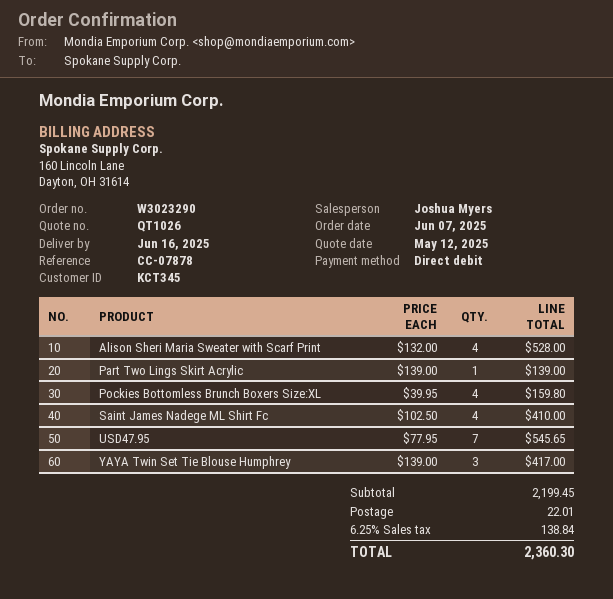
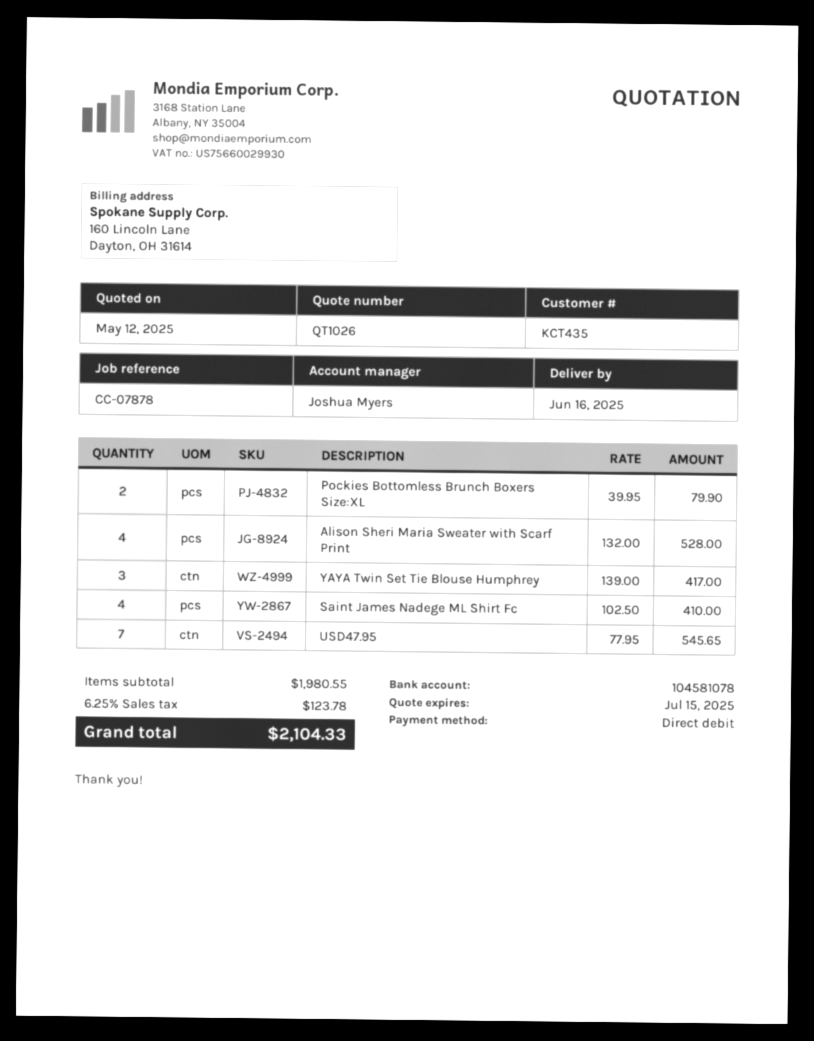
customer number: KCT345 -> KCT435
Part Two Lings Skirt Acrylic: 1 x 139.00 = 139.00 -> none
Pockies Bottomless Brunch Boxers Size:XL: 4 x 39.95 = 159.80 -> 2 x 39.95 = 79.90
subtotal: 2199.45 -> 1980.55
shipping: 22.01 -> none
tax: 6.25% = 138.84 -> 6.25% = 123.78
total: 2360.30 -> 2104.33

